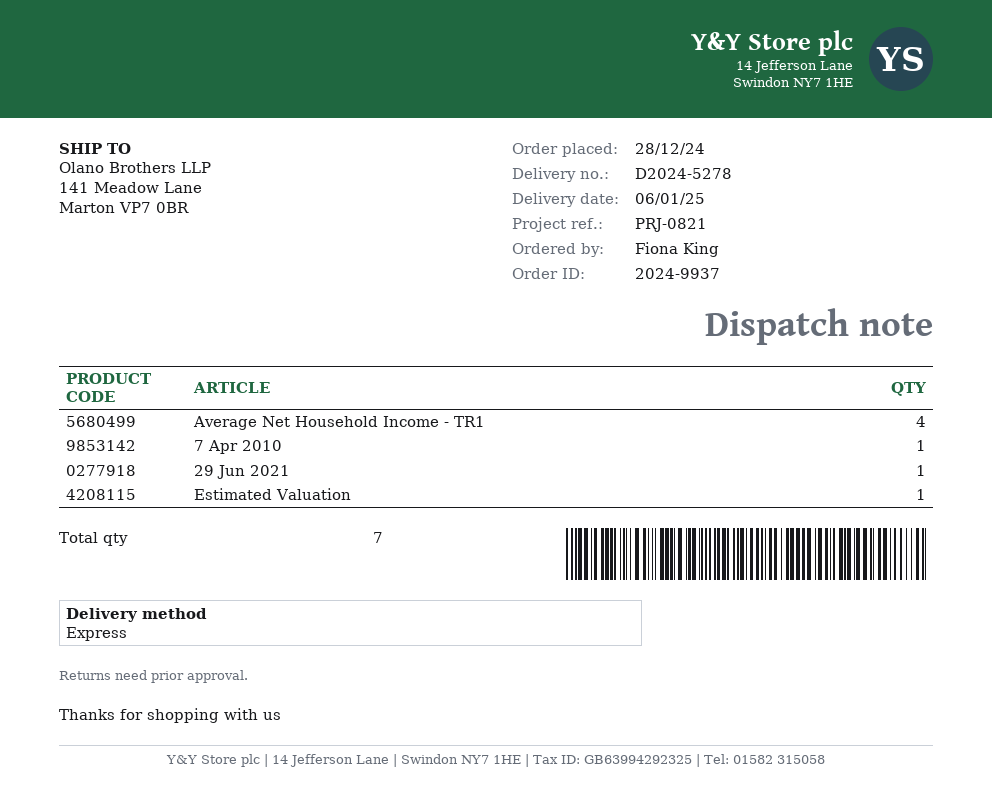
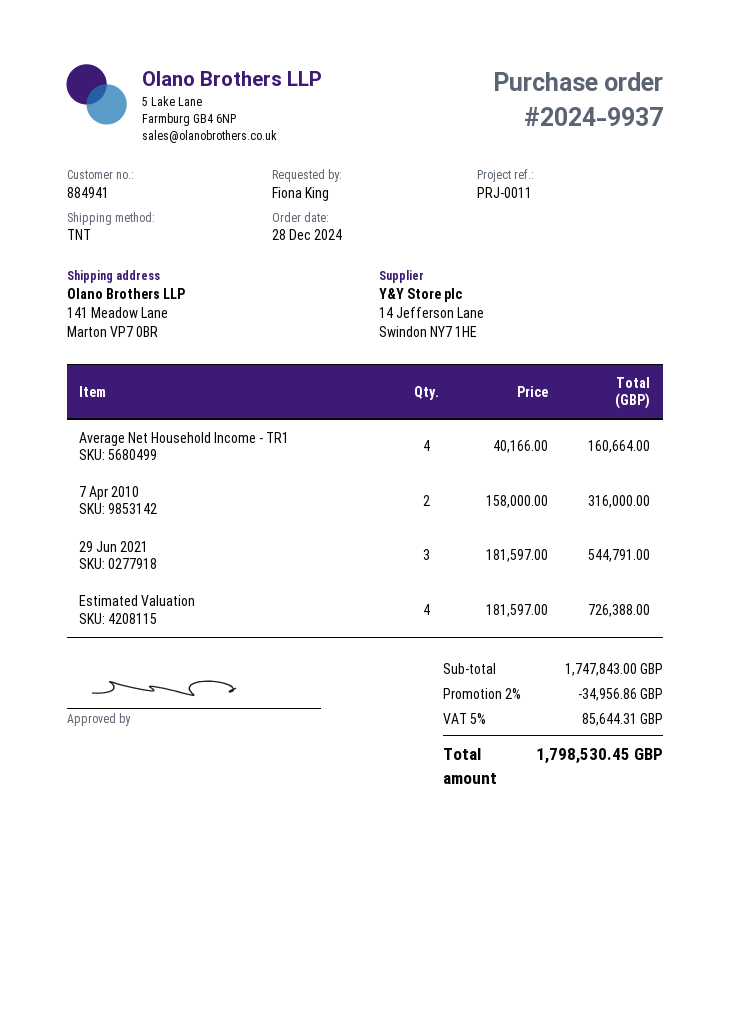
reference: PRJ-0821 -> PRJ-0011
shipping method: express -> TNT
7 Apr 2010: 1 -> 2
29 Jun 2021: 1 -> 3
Estimated Valuation: 1 -> 4

